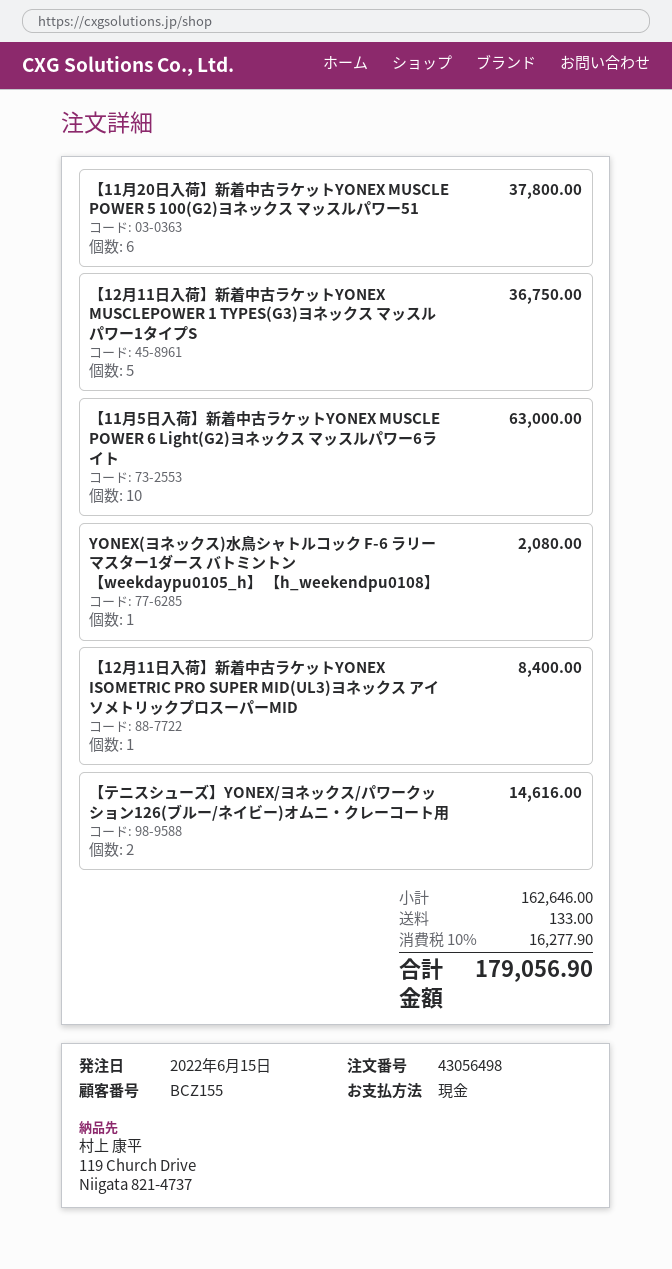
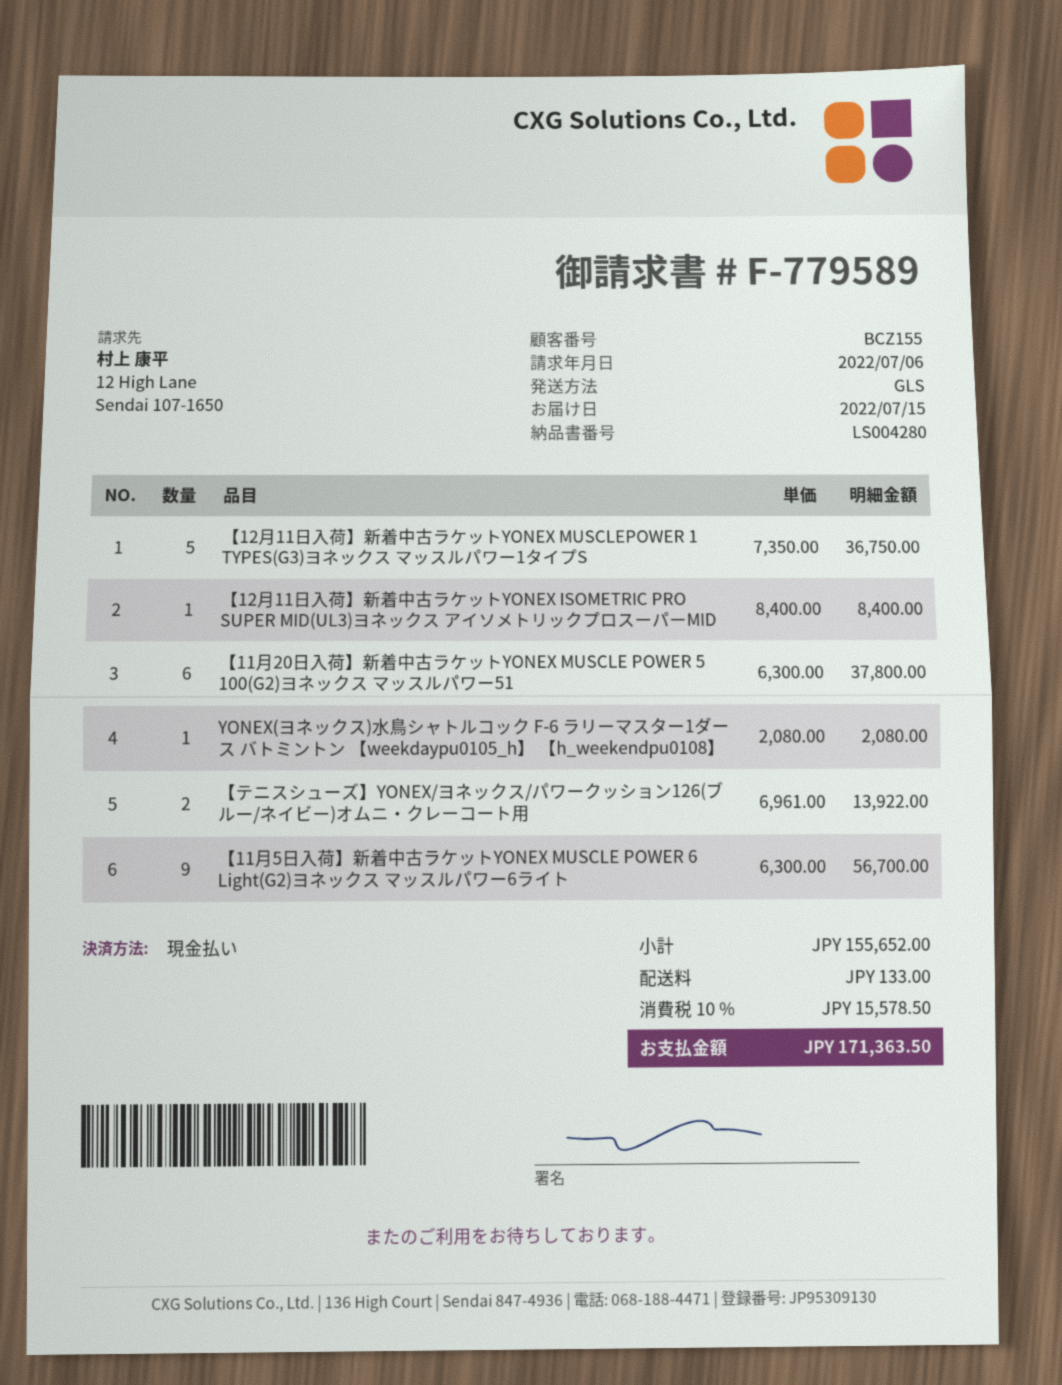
【11月5日入荷】新着中古ラケットYONEX MUSCLE POWER 6 Light(G2)ヨネックス マッスルパワー6ライト: 10 for 63000.00 -> 9 for 56700.00
【テニスシューズ】YONEX/ヨネックス/パワークッション126(ブルー/ネイビー)オムニ・クレーコート用: 2 for 14616.00 -> 2 for 13922.00
subtotal: 162646.00 -> 155652.00
tax: 10% = 16277.90 -> 10% = 15578.50
total: 179056.90 -> 171363.50

